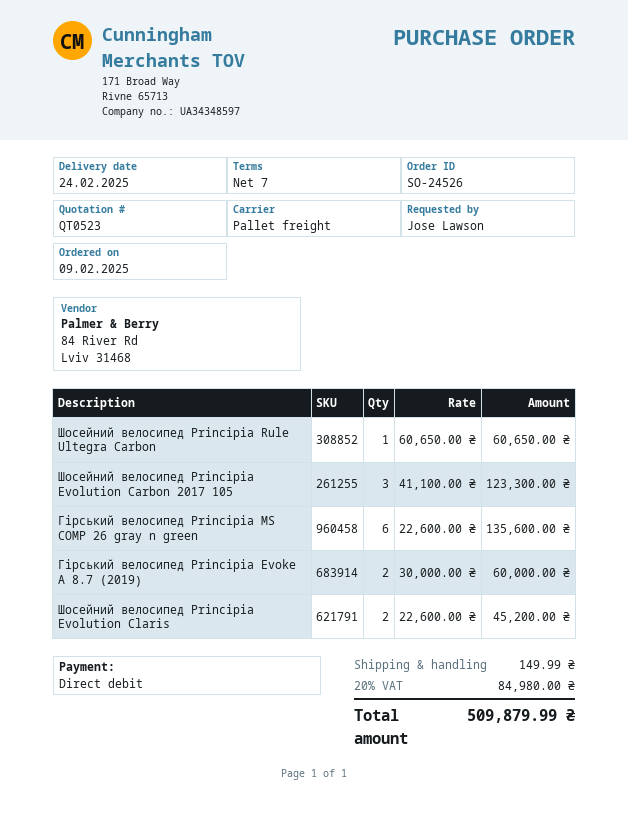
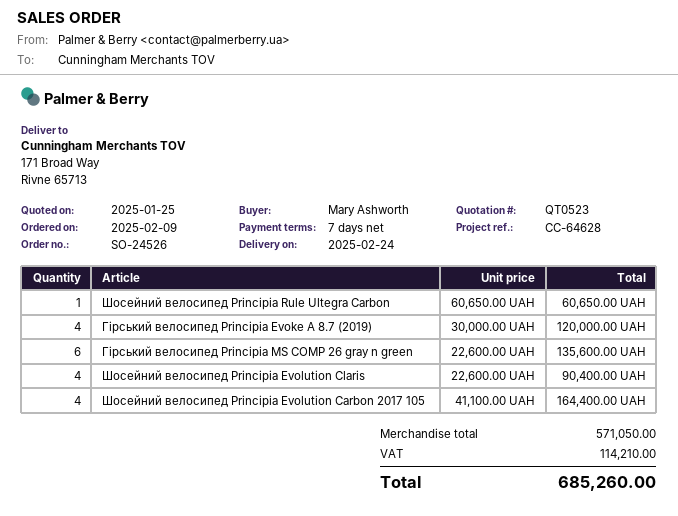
ordered by: Jose Lawson -> Mary Ashworth
Шосейний велосипед Principia Evolution Carbon 2017 105: 3 x 41100.00 = 123300.00 -> 4 x 41100.00 = 164400.00
Гірський велосипед Principia Evoke A 8.7 (2019): 2 x 30000.00 = 60000.00 -> 4 x 30000.00 = 120000.00
Шосейний велосипед Principia Evolution Claris: 2 x 22600.00 = 45200.00 -> 4 x 22600.00 = 90400.00
shipping: 149.99 -> none
tax: 84980.00 -> 114210.00
total: 509879.99 -> 685260.00

